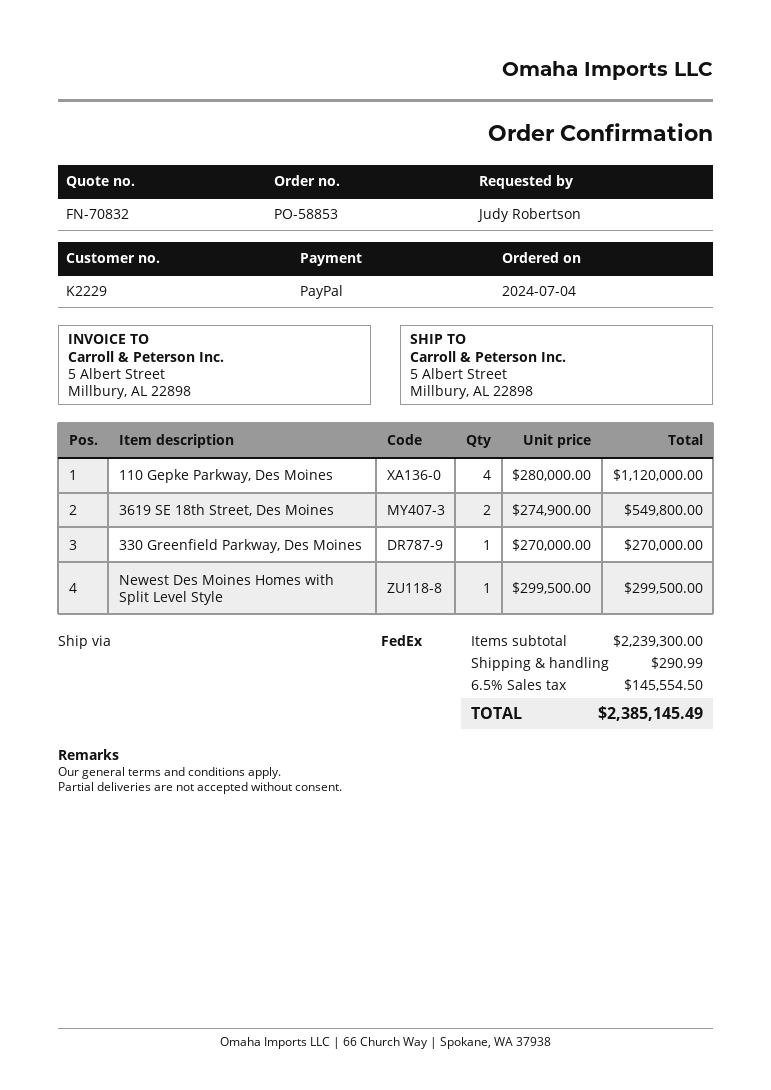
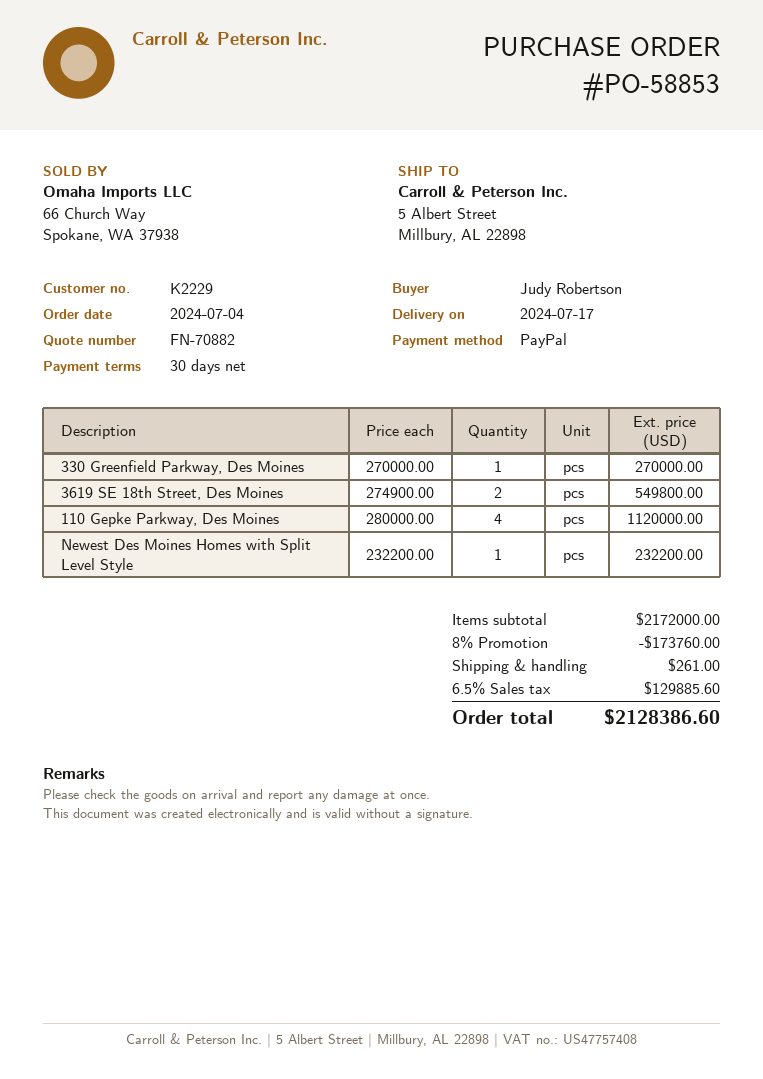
quote number: FN-70832 -> FN-70882
Newest Des Moines Homes with Split Level Style: 1 x 299500.00 = 299500.00 -> 1 x 232200.00 = 232200.00
subtotal: 2239300.00 -> 2172000.00
discount: none -> 8% = 173760.00
shipping: 290.99 -> 261.00
tax: 6.5% = 145554.50 -> 6.5% = 129885.60
total: 2385145.49 -> 2128386.60

